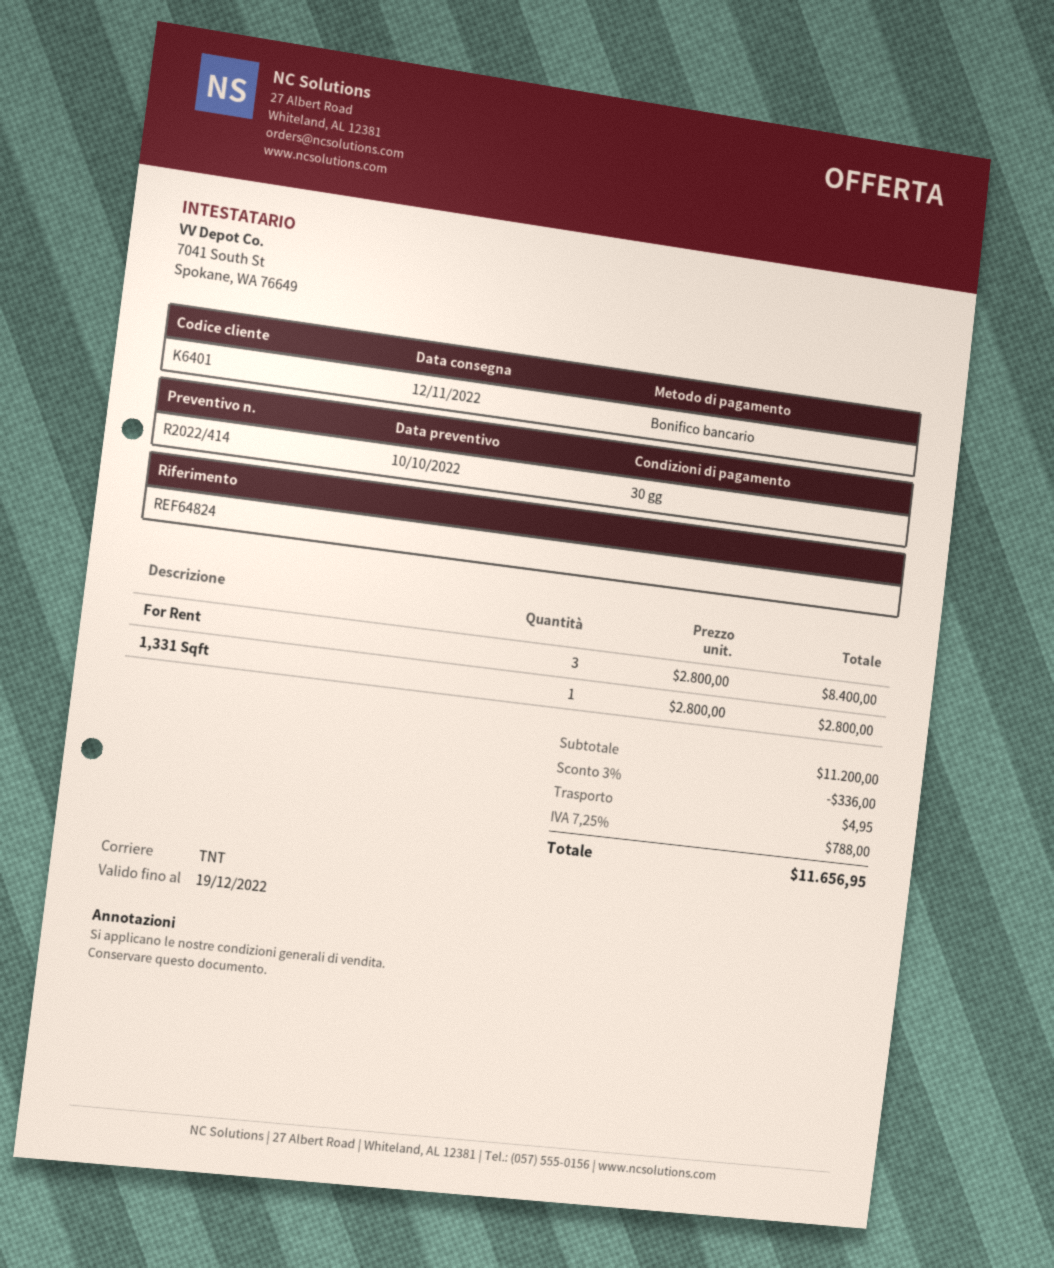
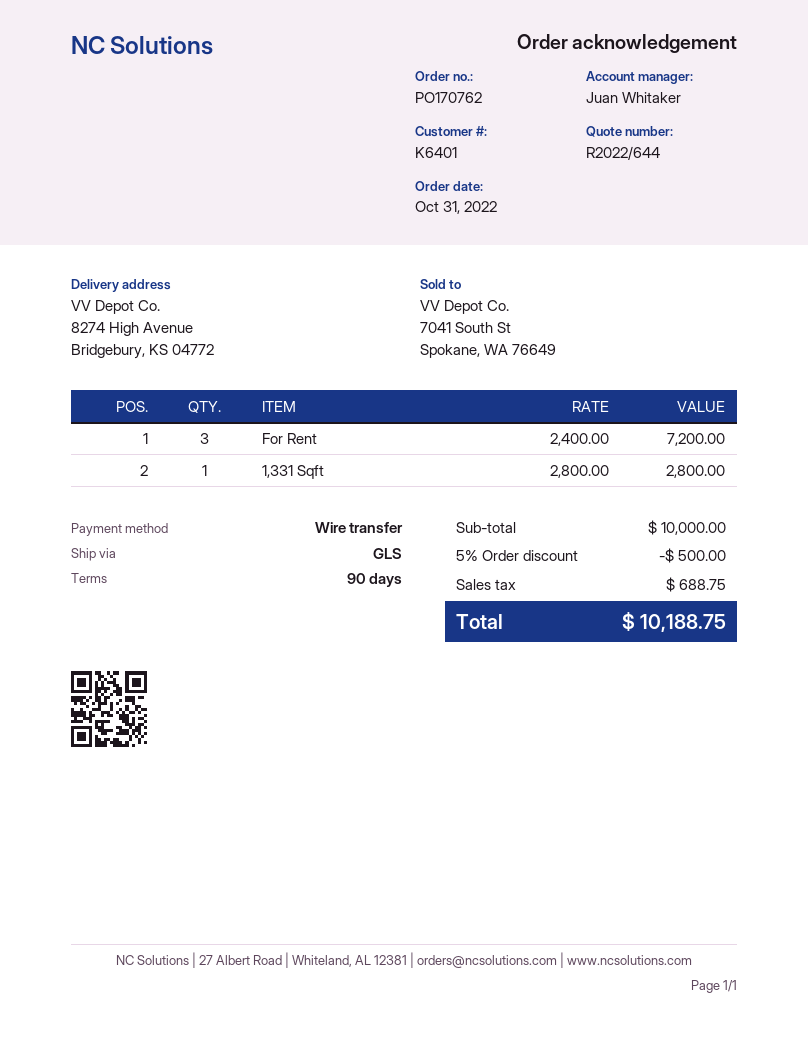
quote number: R2022/414 -> R2022/644
payment terms: 30 days -> 90 days
shipping method: TNT -> GLS
For Rent: 3 x 2800.00 = 8400.00 -> 3 x 2400.00 = 7200.00
subtotal: 11200.00 -> 10000.00
discount: 3% = 336.00 -> 5% = 500.00
shipping: 4.95 -> none
tax: 788.00 -> 688.75
total: 11656.95 -> 10188.75

